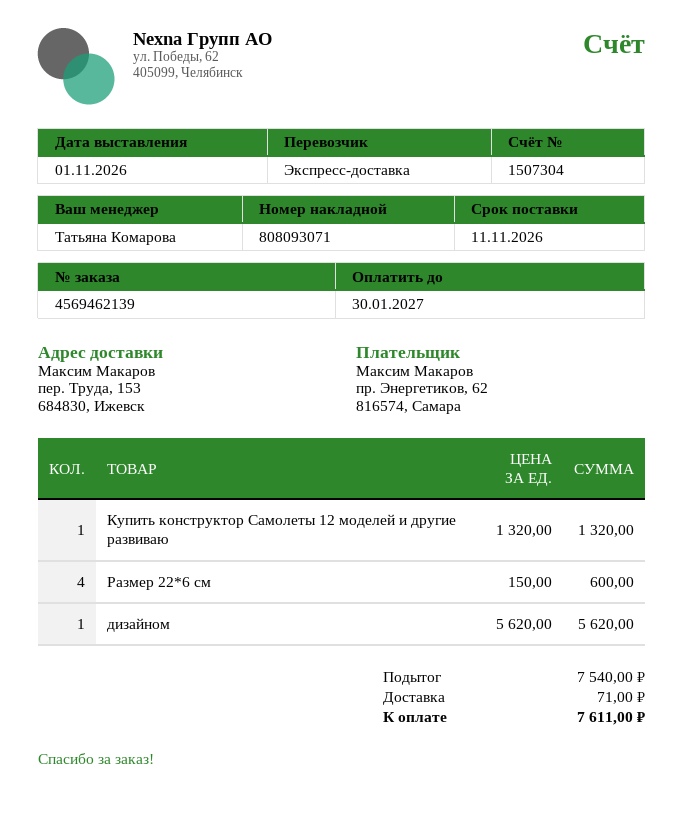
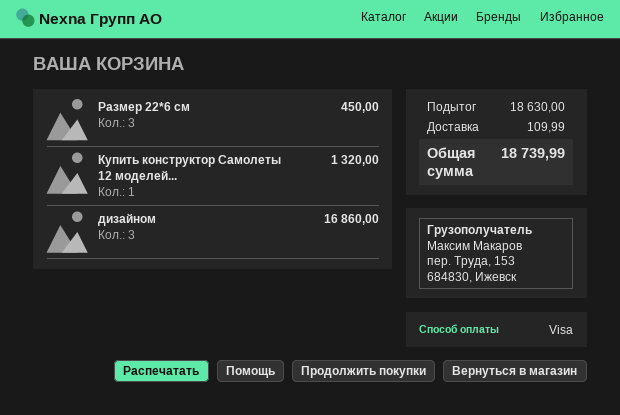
Размер 22*6 см: 4 for 600.00 -> 3 for 450.00
дизайном: 1 for 5620.00 -> 3 for 16860.00
subtotal: 7540.00 -> 18630.00
shipping: 71.00 -> 109.99
total: 7611.00 -> 18739.99

